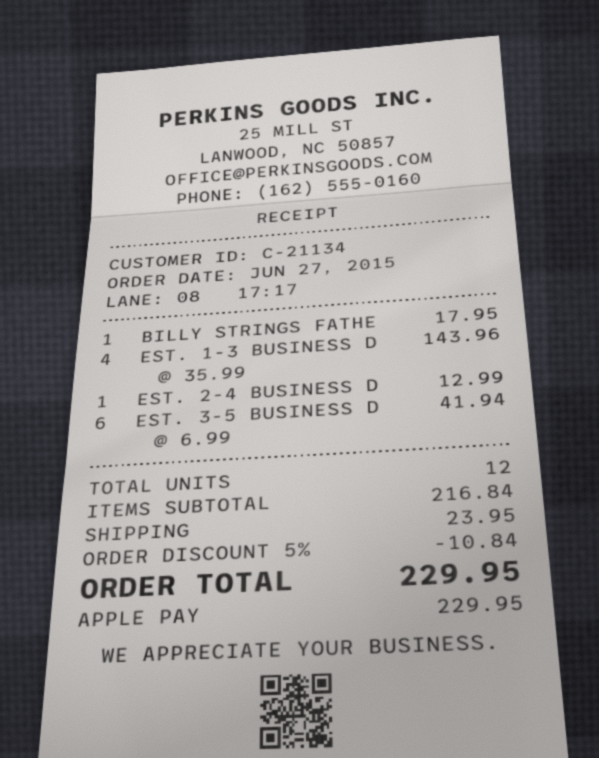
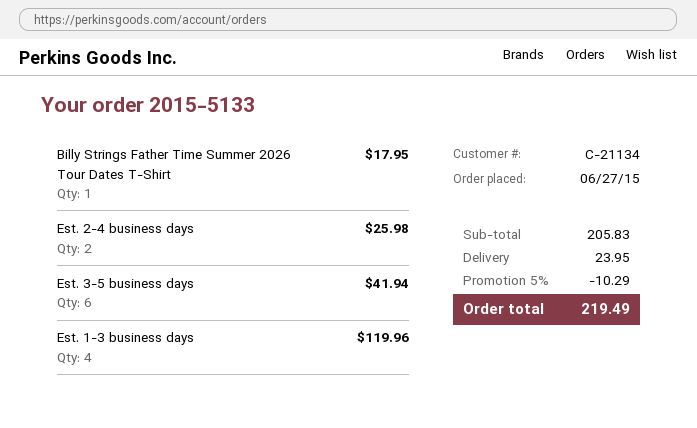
EST. 1-3 BUSINESS D: 4 for 143.96 -> 4 for 119.96
EST. 2-4 BUSINESS D: 1 for 12.99 -> 2 for 25.98
subtotal: 216.84 -> 205.83
discount: 5% = 10.84 -> 5% = 10.29
total: 229.95 -> 219.49

